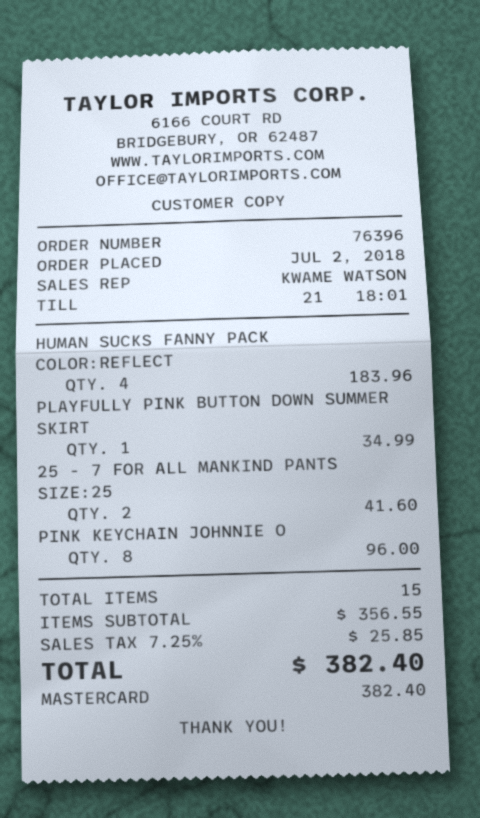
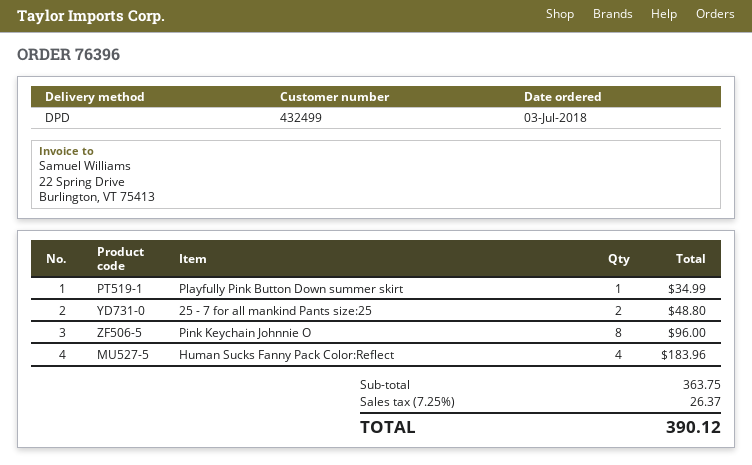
order date: 2018-07-02 -> 2018-07-03
25 - 7 FOR ALL MANKIND PANTS SIZE:25: 2 for 41.60 -> 2 for 48.80
subtotal: 356.55 -> 363.75
tax: 7.25% = 25.85 -> 7.25% = 26.37
total: 382.40 -> 390.12

